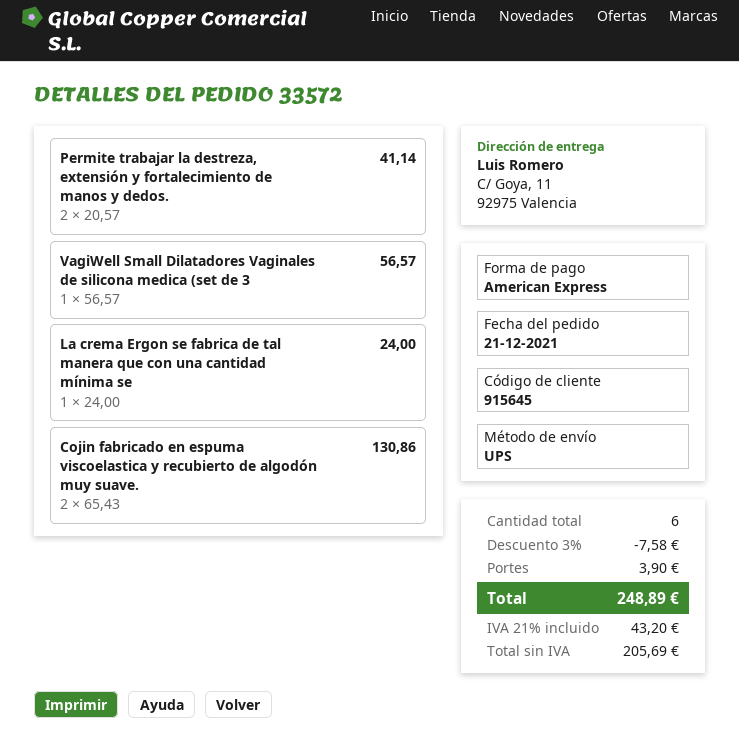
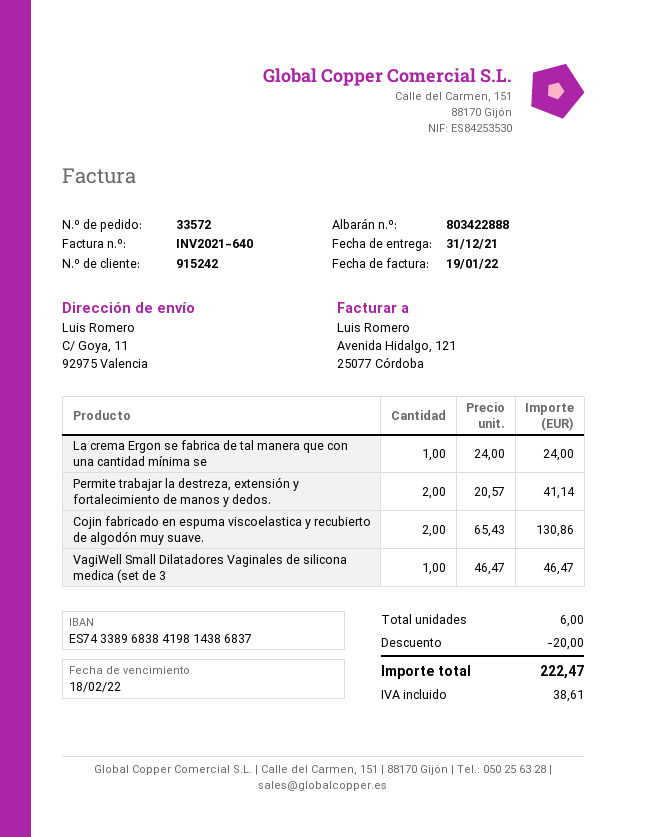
customer number: 915645 -> 915242
VagiWell Small Dilatadores Vaginales de silicona medica (set de 3: 1 x 56.57 = 56.57 -> 1 x 46.47 = 46.47
discount: 7.58 -> 20.00
shipping: 3.90 -> none
tax: 43.20 -> 38.61
total: 248.89 -> 222.47

